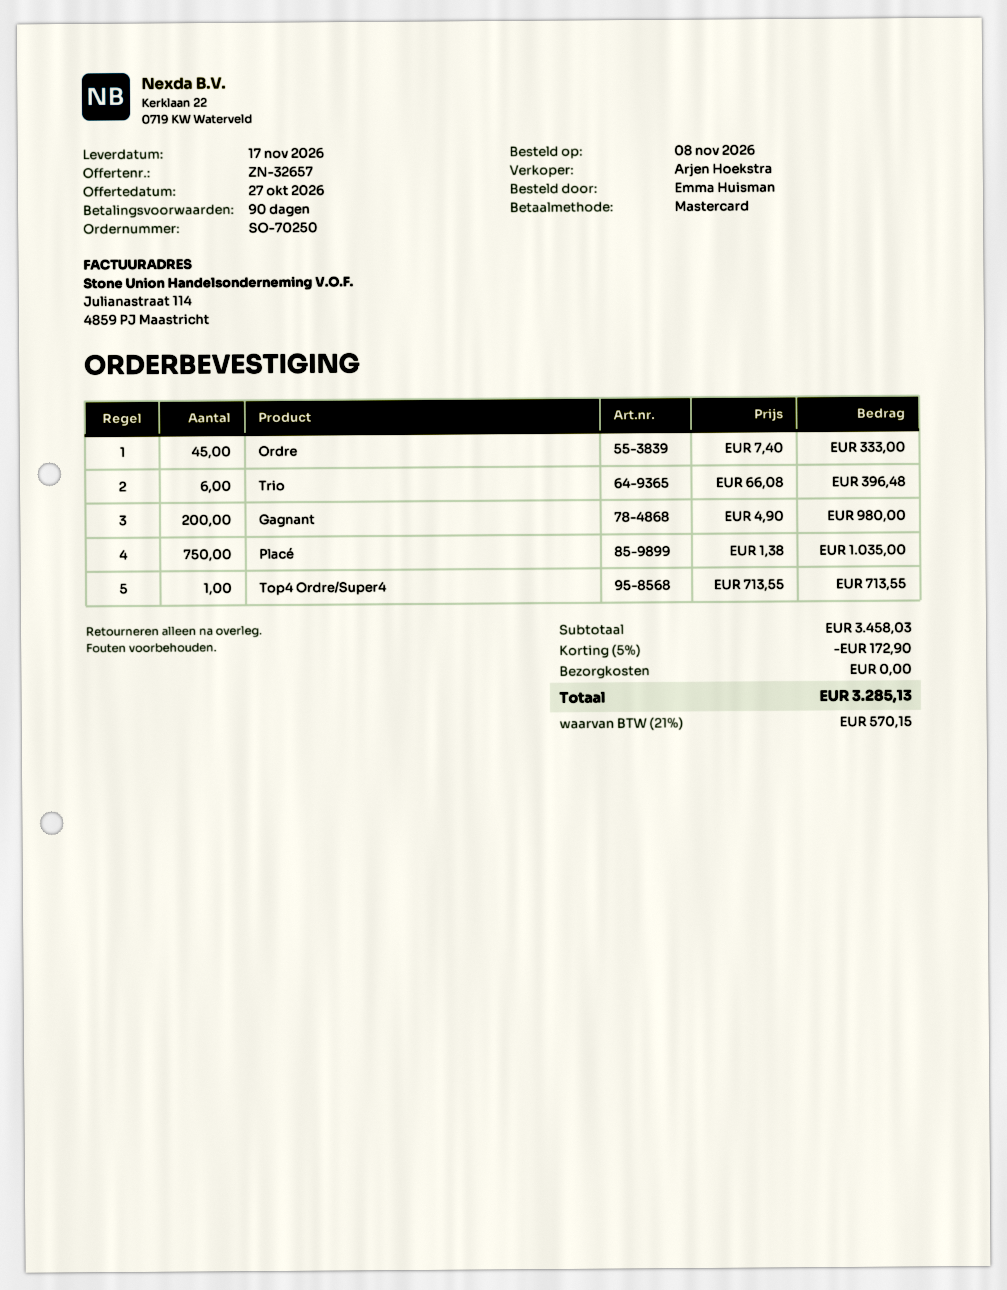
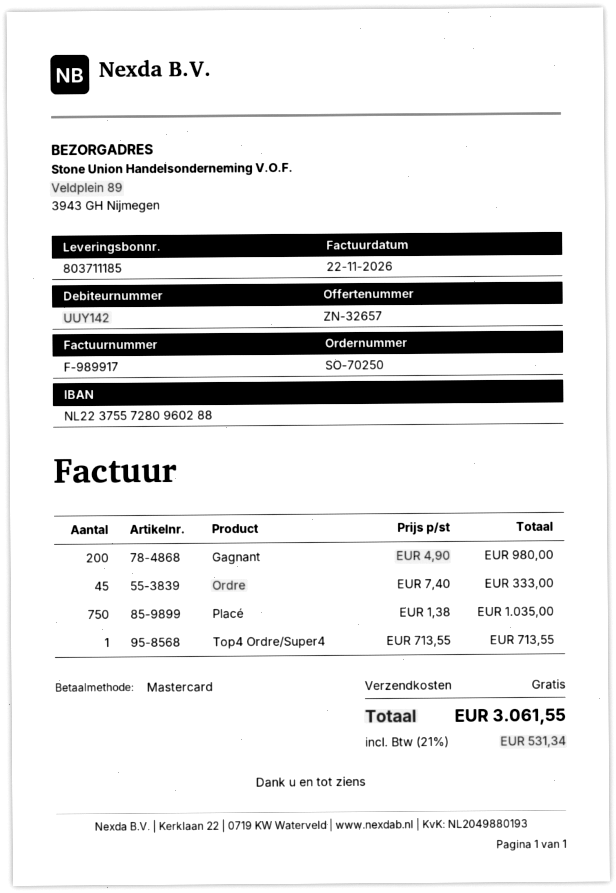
Trio: 6 x 66.08 = 396.48 -> none
discount: 5% = 172.90 -> none
tax: 21% = 570.15 -> 21% = 531.34
total: 3285.13 -> 3061.55

